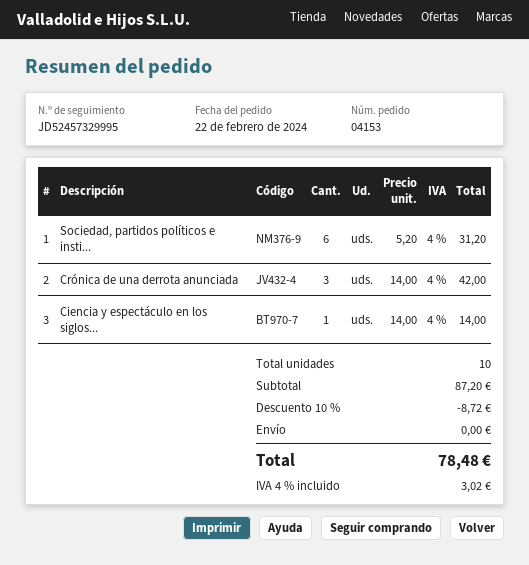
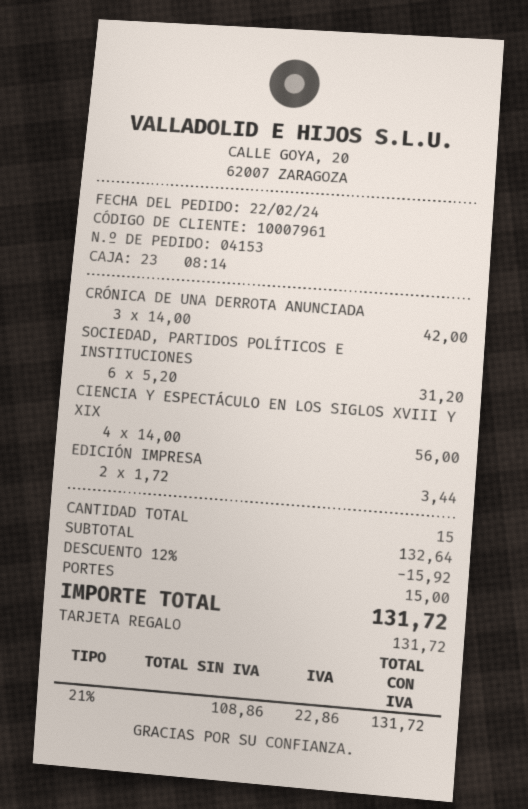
Ciencia y espectáculo en los siglos...: 1 x 14.00 = 14.00 -> 4 x 14.00 = 56.00
EDICIÓN IMPRESA: none -> 2 x 1.72 = 3.44
total quantity: 10 -> 15
subtotal: 87.20 -> 132.64
discount: 10% = 8.72 -> 12% = 15.92
shipping: 0.00 -> 15.00
tax: 4% = 3.02 -> 21% = 22.86
total: 78.48 -> 131.72

